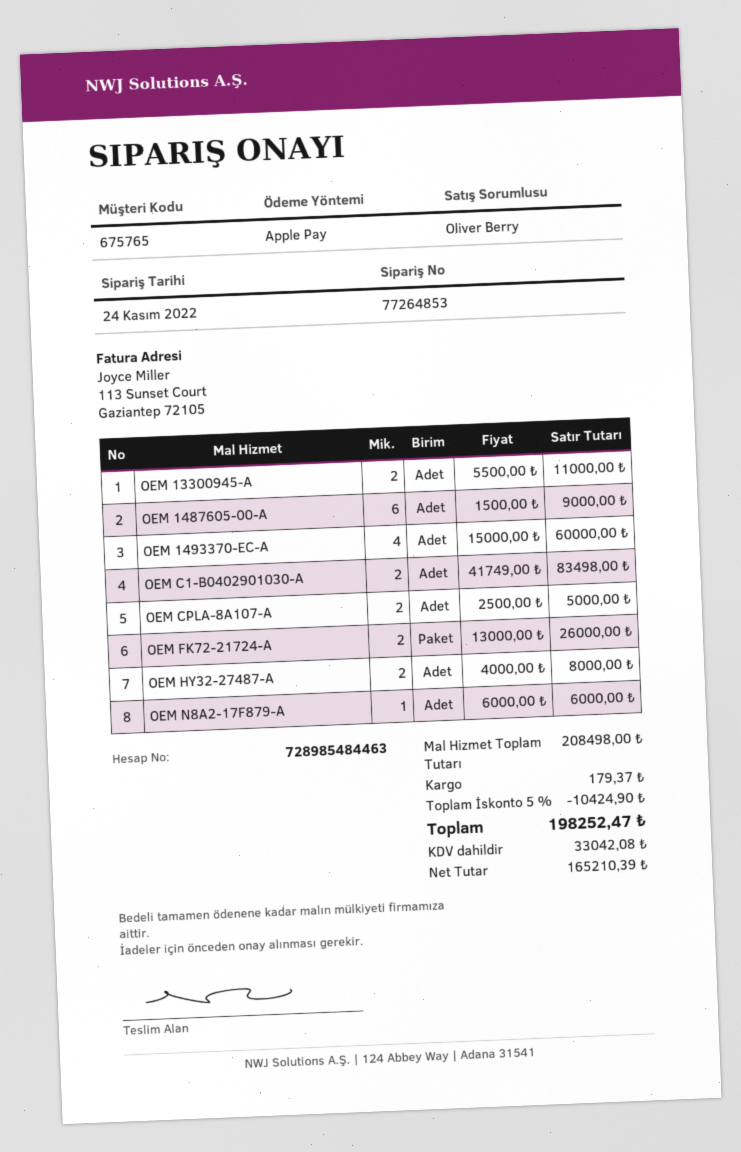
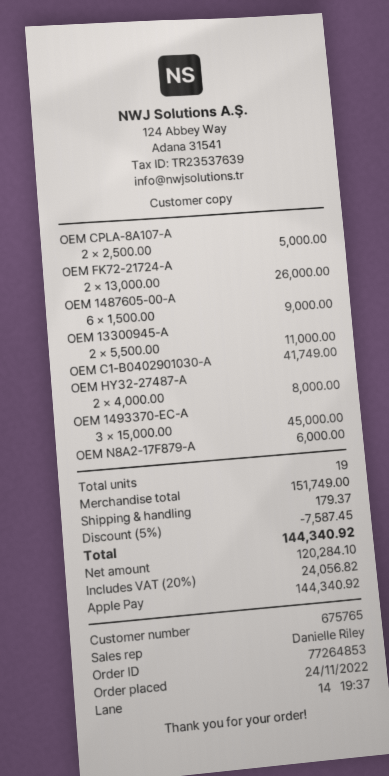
sales rep: Oliver Berry -> Danielle Riley
OEM 1493370-EC-A: 4 x 15000.00 = 60000.00 -> 3 x 15000.00 = 45000.00
OEM C1-B0402901030-A: 2 x 41749.00 = 83498.00 -> 1 x 41749.00 = 41749.00
subtotal: 208498.00 -> 151749.00
discount: 5% = 10424.90 -> 5% = 7587.45
net: 165210.39 -> 120284.10
tax: 33042.08 -> 24056.82
total: 198252.47 -> 144340.92

